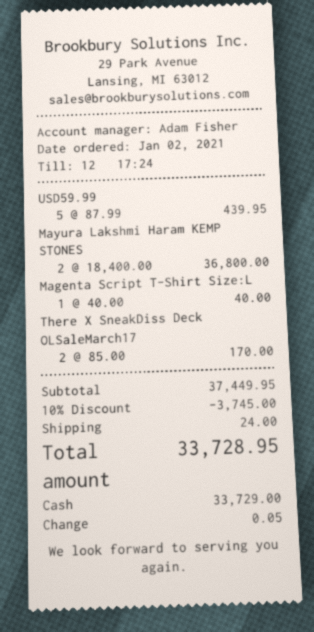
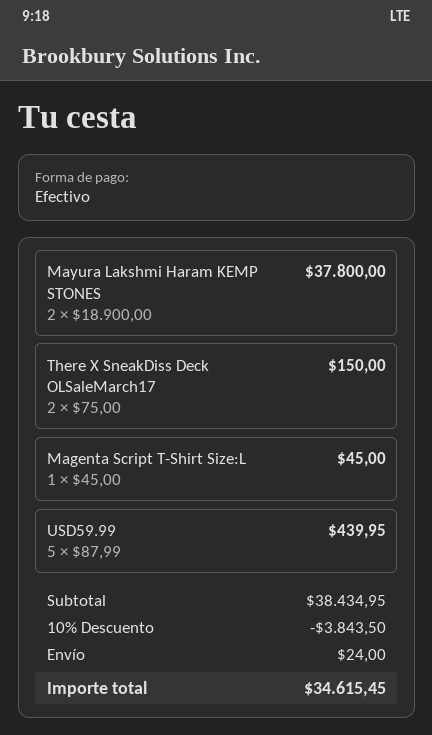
Mayura Lakshmi Haram KEMP STONES: 2 x 18400.00 = 36800.00 -> 2 x 18900.00 = 37800.00
Magenta Script T-Shirt Size:L: 1 x 40.00 = 40.00 -> 1 x 45.00 = 45.00
There X SneakDiss Deck OLSaleMarch17: 2 x 85.00 = 170.00 -> 2 x 75.00 = 150.00
subtotal: 37449.95 -> 38434.95
discount: 10% = 3745.00 -> 10% = 3843.50
total: 33728.95 -> 34615.45

